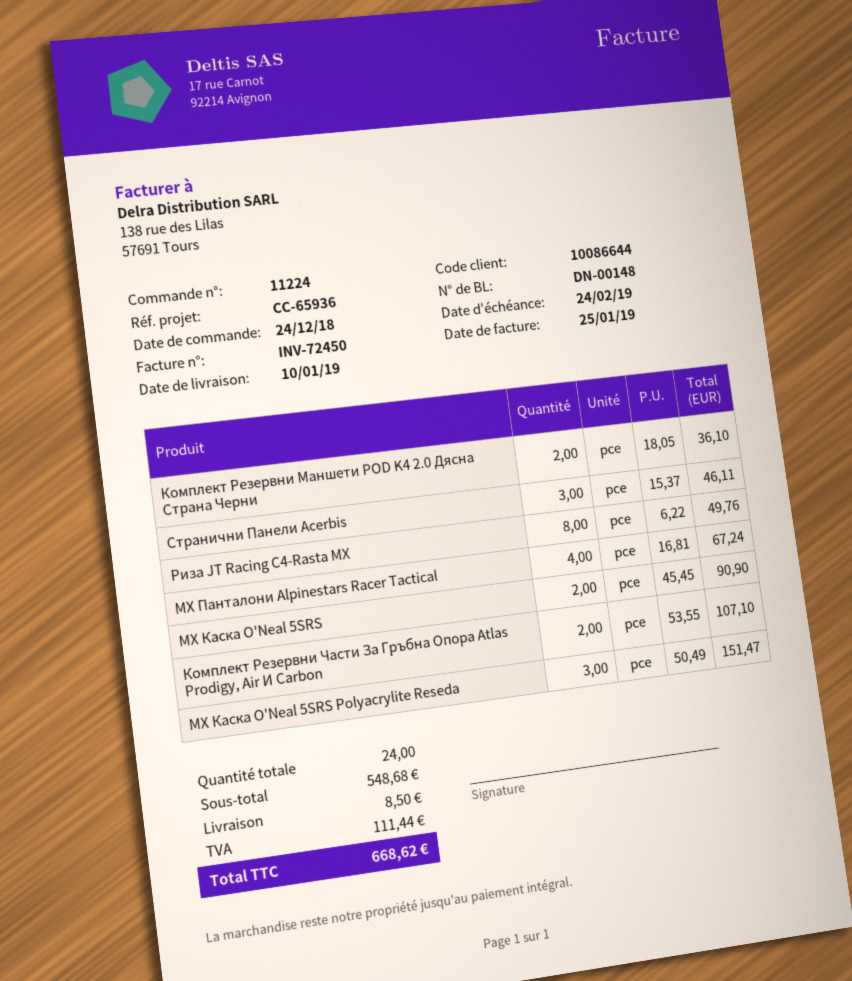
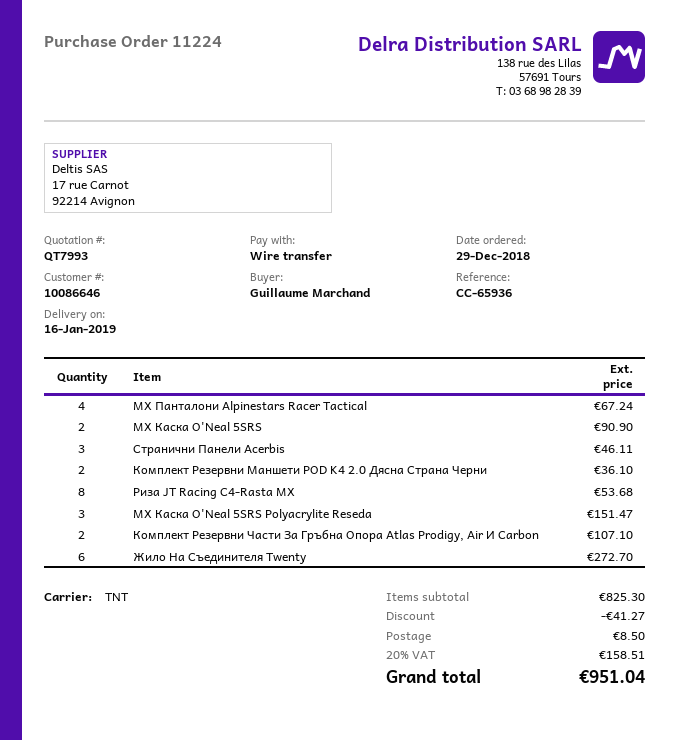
order date: 2018-12-24 -> 2018-12-29
delivery date: 2019-01-10 -> 2019-01-16
customer number: 10086644 -> 10086646
Риза JT Racing C4-Rasta MX: 8 for 49.76 -> 8 for 53.68
Жило На Съединителя Twenty: none -> 6 for 272.70
subtotal: 548.68 -> 825.30
discount: none -> 41.27
tax: 111.44 -> 158.51
total: 668.62 -> 951.04

